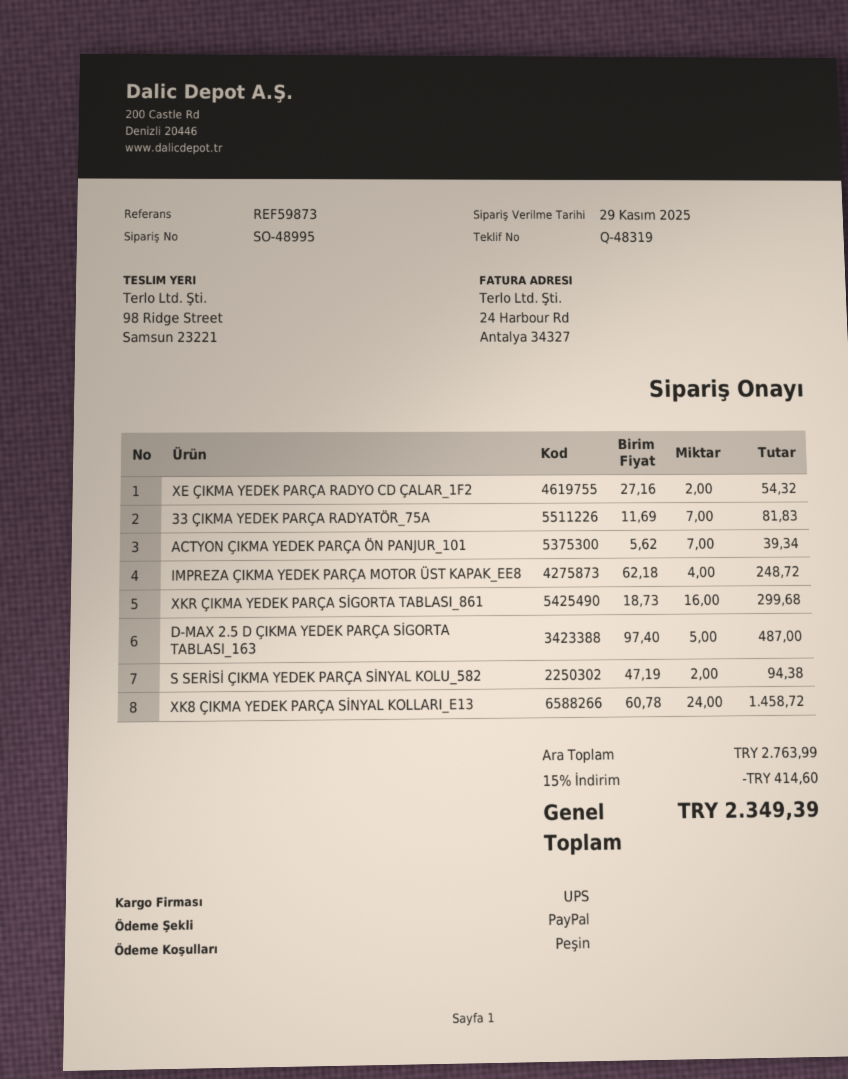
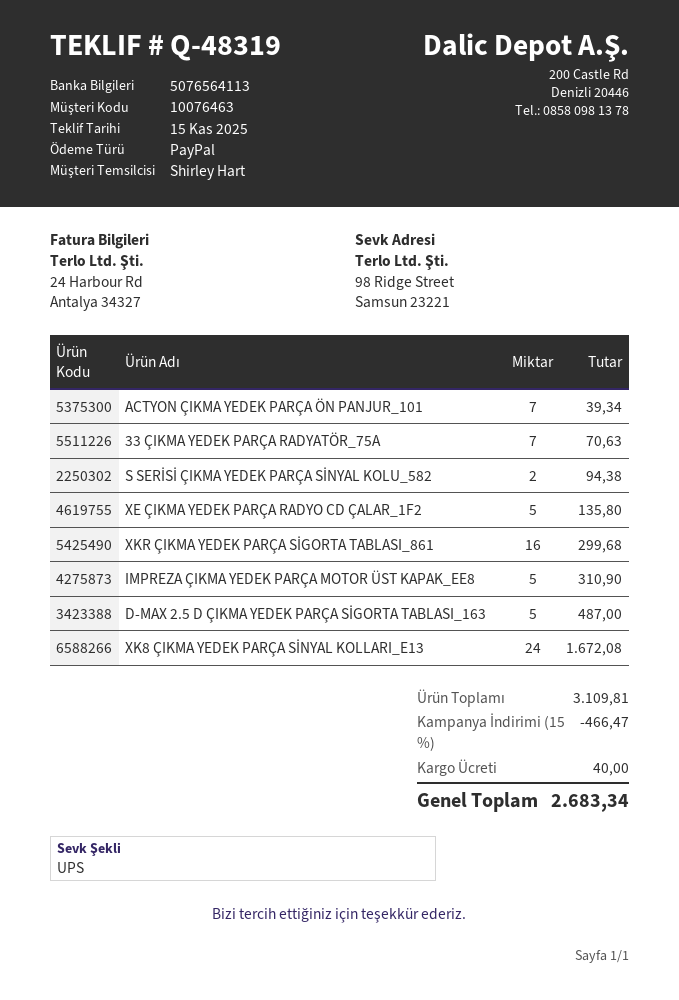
XE ÇIKMA YEDEK PARÇA RADYO CD ÇALAR_1F2: 2 for 54.32 -> 5 for 135.80
33 ÇIKMA YEDEK PARÇA RADYATÖR_75A: 7 for 81.83 -> 7 for 70.63
IMPREZA ÇIKMA YEDEK PARÇA MOTOR ÜST KAPAK_EE8: 4 for 248.72 -> 5 for 310.90
XK8 ÇIKMA YEDEK PARÇA SİNYAL KOLLARI_E13: 24 for 1458.72 -> 24 for 1672.08
subtotal: 2763.99 -> 3109.81
discount: 15% = 414.60 -> 15% = 466.47
shipping: none -> 40.00
total: 2349.39 -> 2683.34

